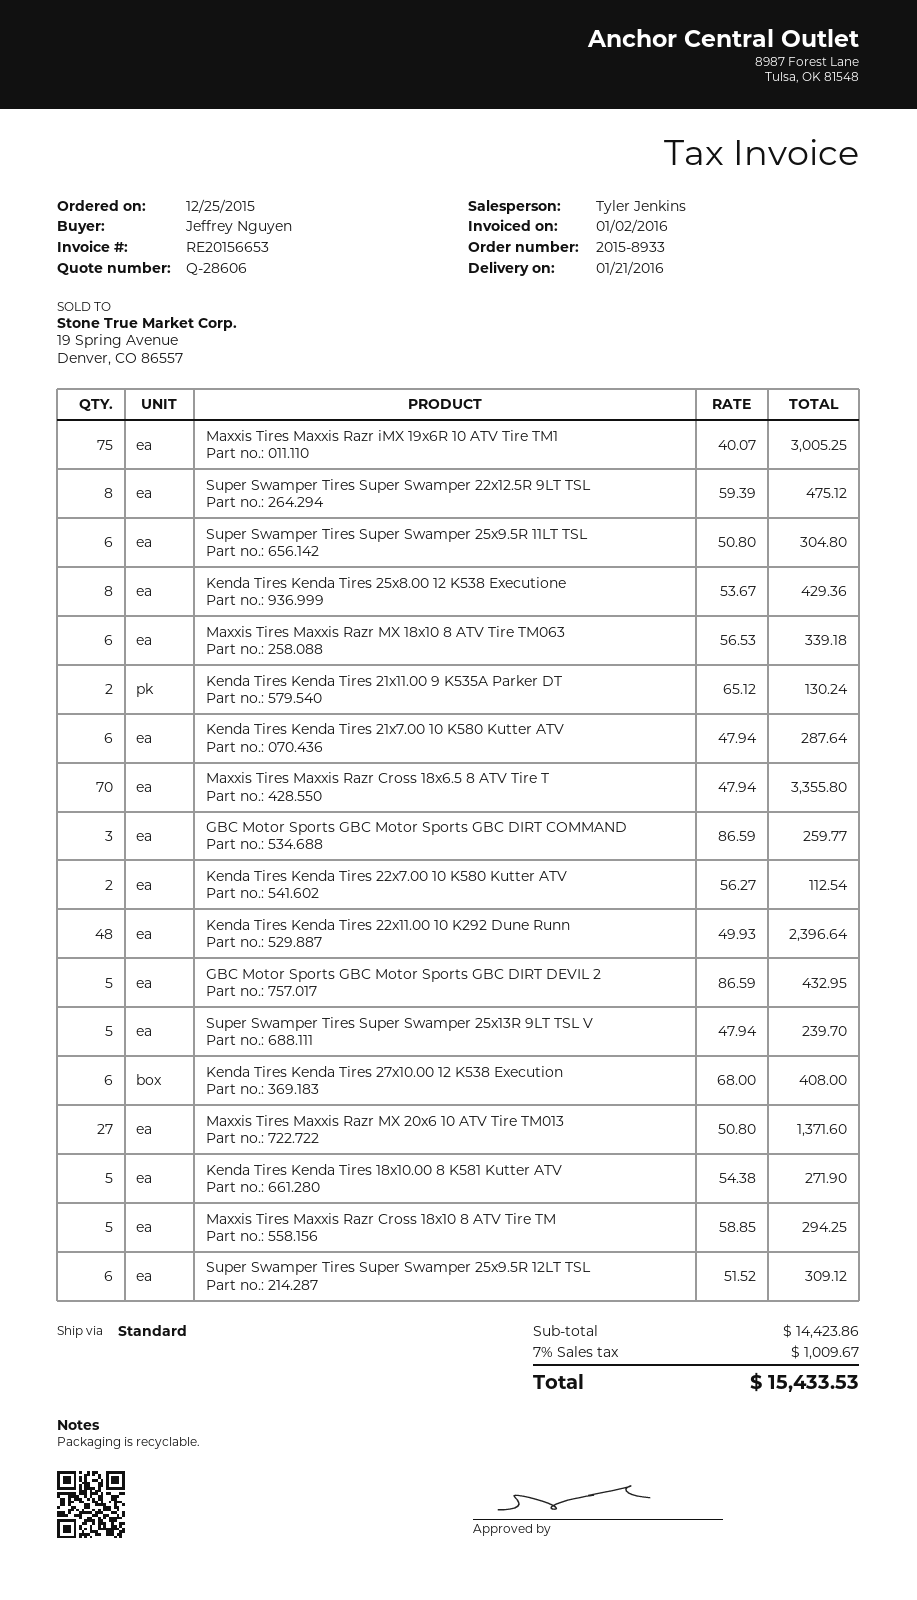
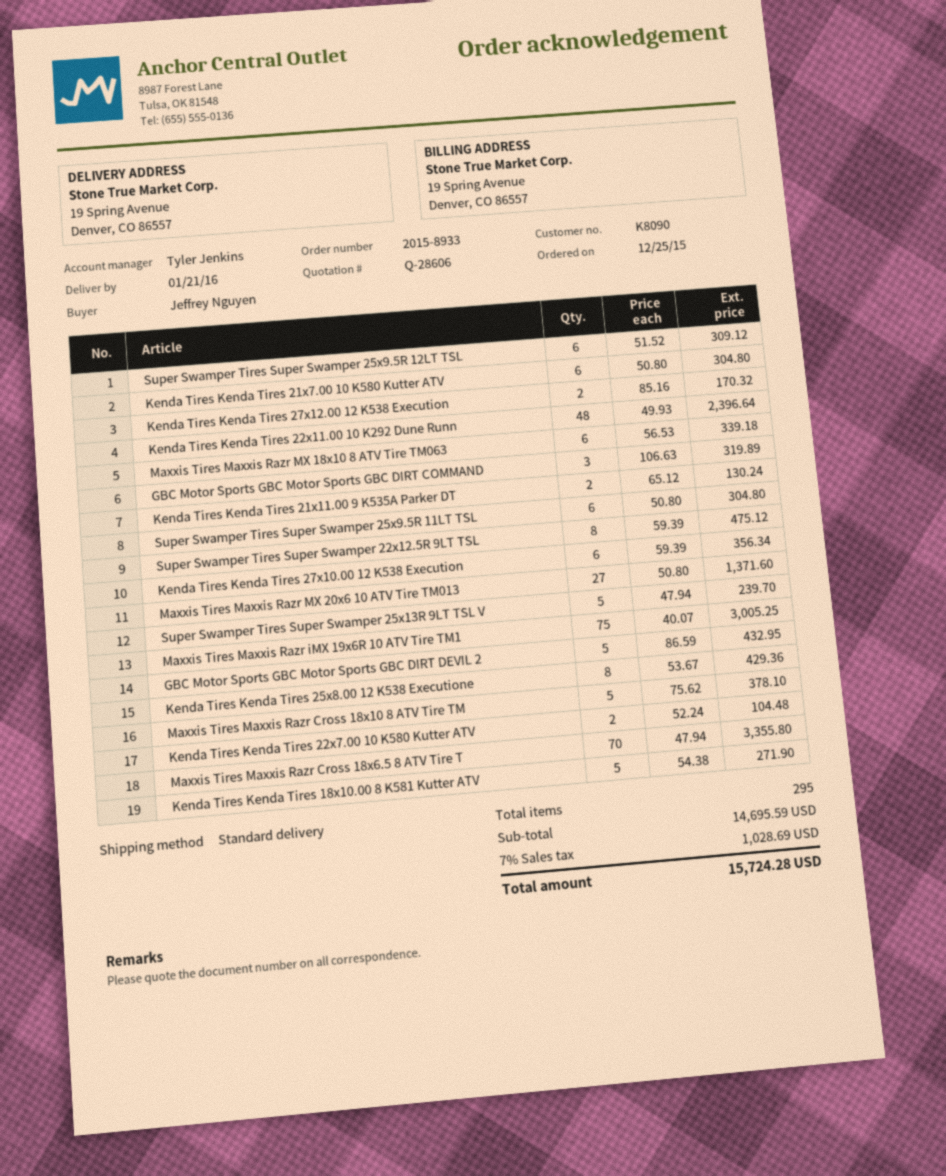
Kenda Tires Kenda Tires 21x7.00 10 K580 Kutter ATV: 6 x 47.94 = 287.64 -> 6 x 50.80 = 304.80
GBC Motor Sports GBC Motor Sports GBC DIRT COMMAND: 3 x 86.59 = 259.77 -> 3 x 106.63 = 319.89
Kenda Tires Kenda Tires 22x7.00 10 K580 Kutter ATV: 2 x 56.27 = 112.54 -> 2 x 52.24 = 104.48
Kenda Tires Kenda Tires 27x10.00 12 K538 Execution: 6 x 68.00 = 408.00 -> 6 x 59.39 = 356.34
Maxxis Tires Maxxis Razr Cross 18x10 8 ATV Tire TM: 5 x 58.85 = 294.25 -> 5 x 75.62 = 378.10
Kenda Tires Kenda Tires 27x12.00 12 K538 Execution: none -> 2 x 85.16 = 170.32
subtotal: 14423.86 -> 14695.59
tax: 7% = 1009.67 -> 7% = 1028.69
total: 15433.53 -> 15724.28

